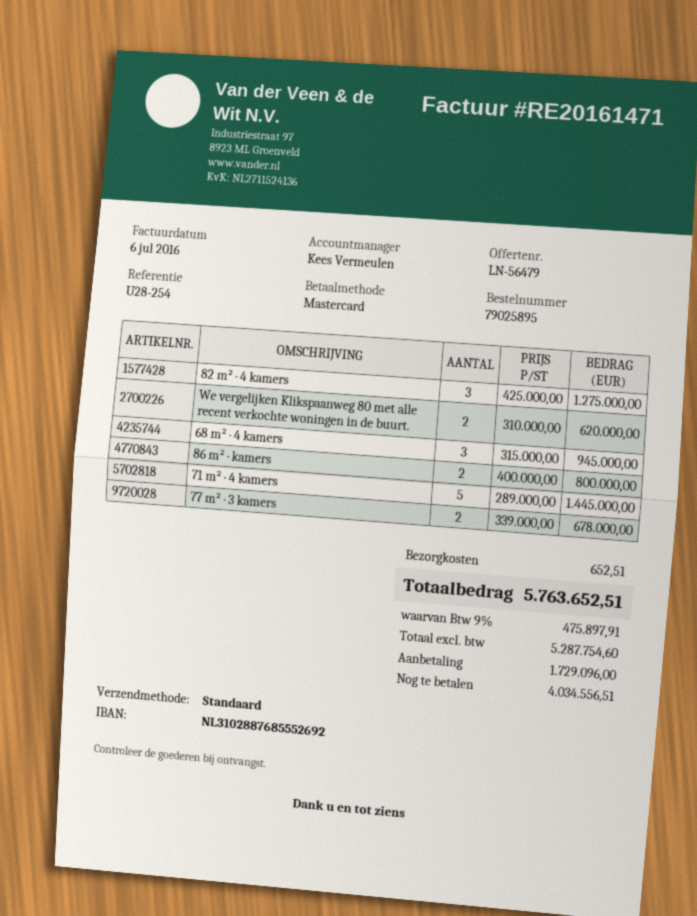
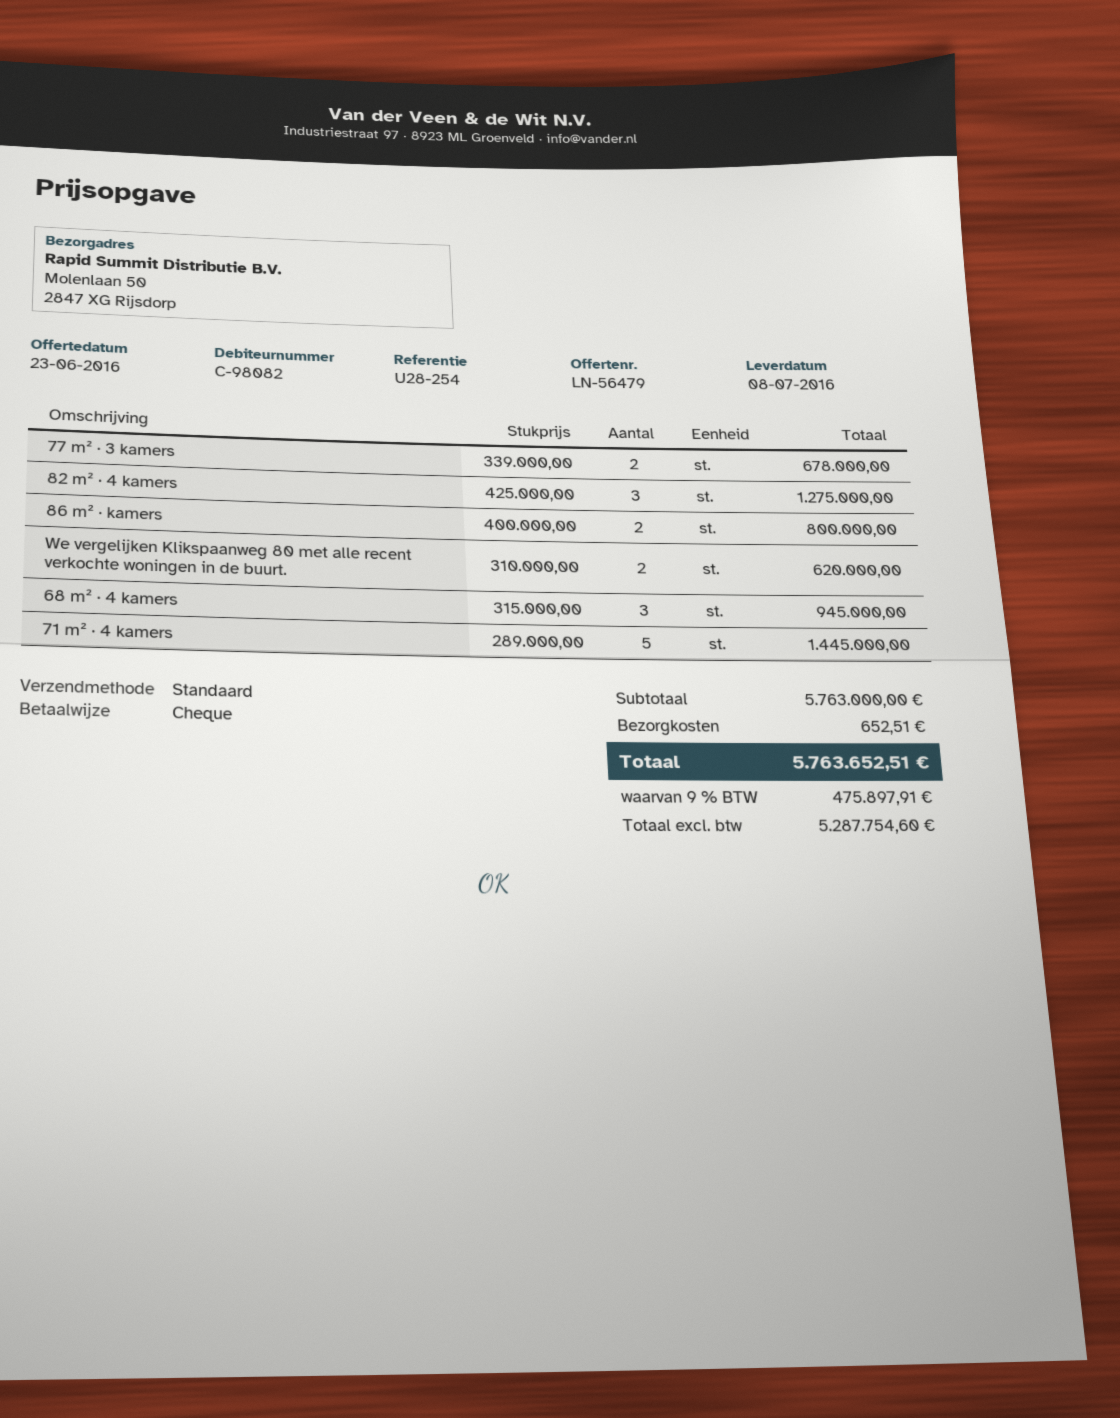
payment method: Mastercard -> cheque

